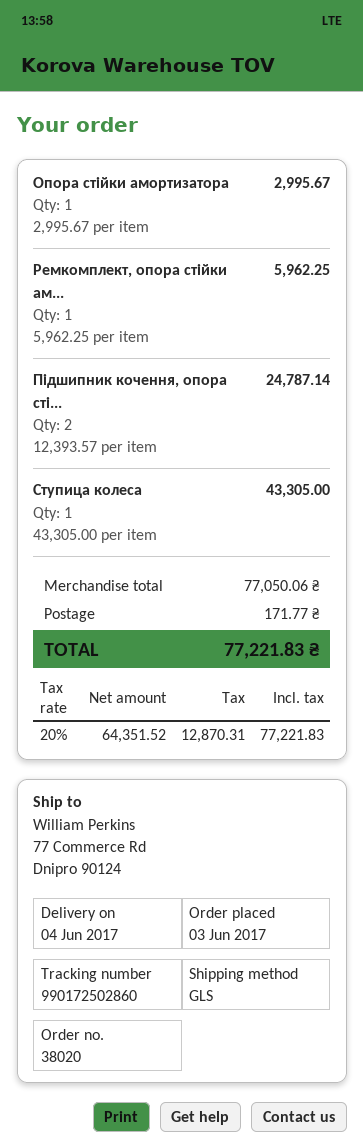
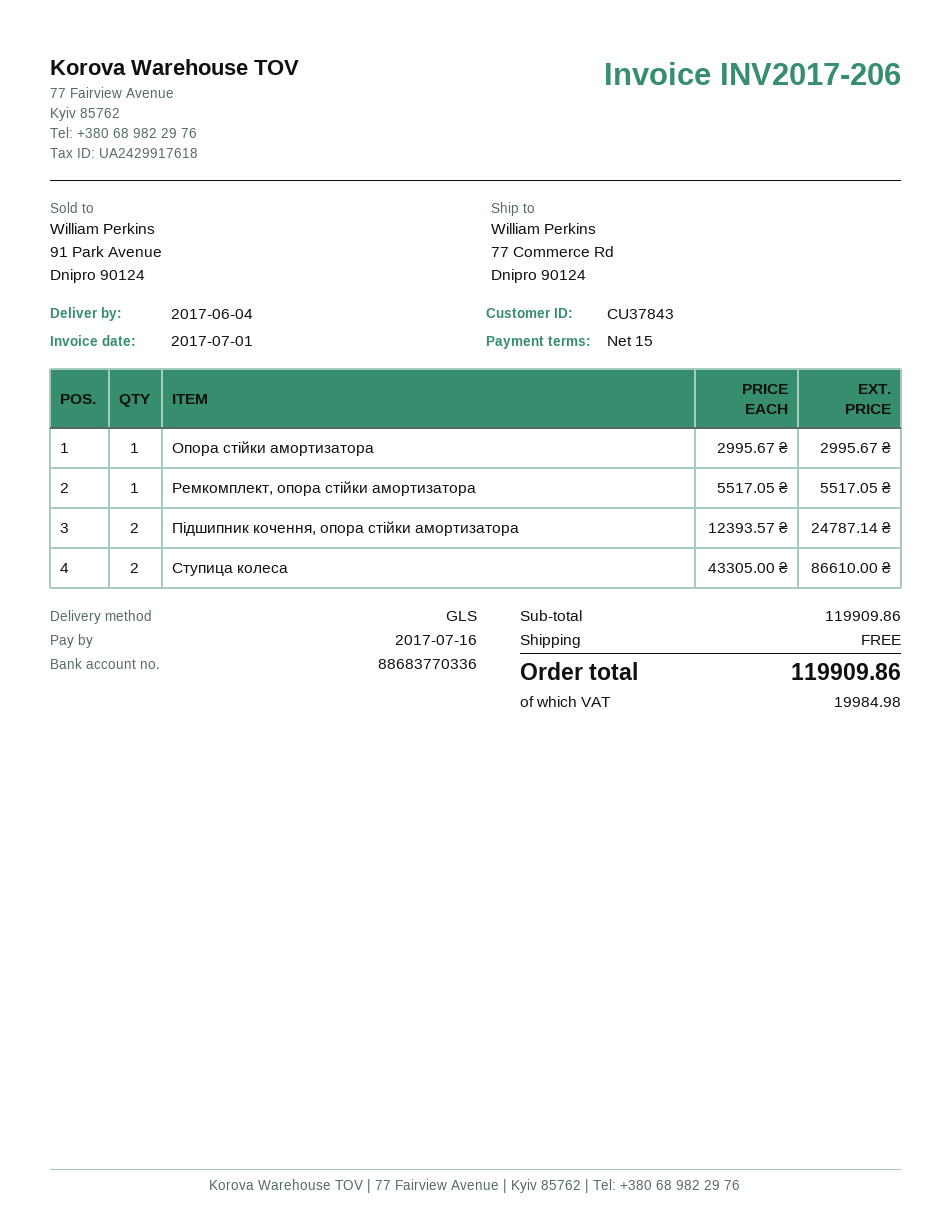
Ремкомплект, опора стійки ам...: 1 x 5962.25 = 5962.25 -> 1 x 5517.05 = 5517.05
Ступица колеса: 1 x 43305.00 = 43305.00 -> 2 x 43305.00 = 86610.00
subtotal: 77050.06 -> 119909.86
shipping: 171.77 -> 0.00
tax: 12870.31 -> 19984.98
total: 77221.83 -> 119909.86

